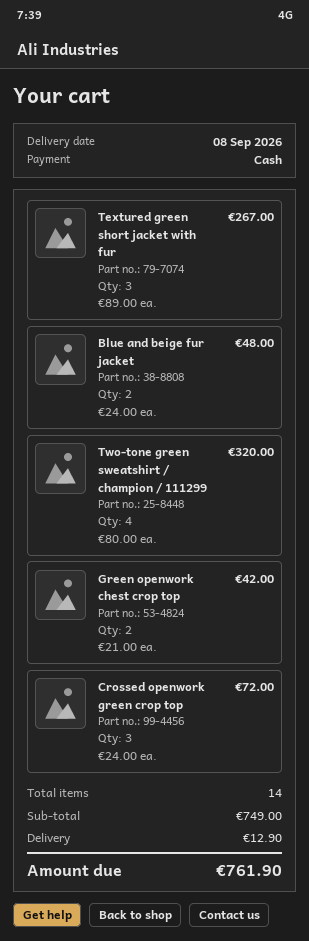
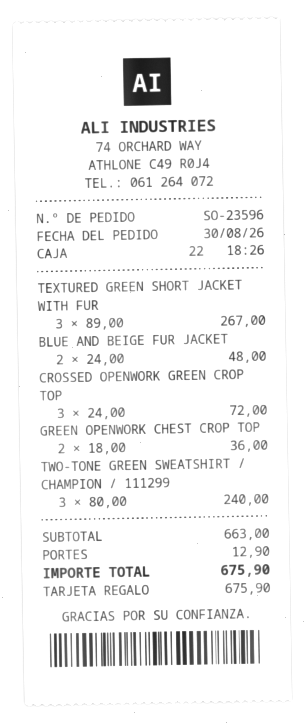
payment method: cash -> gift card
Two-tone green sweatshirt / champion / 111299: 4 x 80.00 = 320.00 -> 3 x 80.00 = 240.00
Green openwork chest crop top: 2 x 21.00 = 42.00 -> 2 x 18.00 = 36.00
subtotal: 749.00 -> 663.00
total: 761.90 -> 675.90

